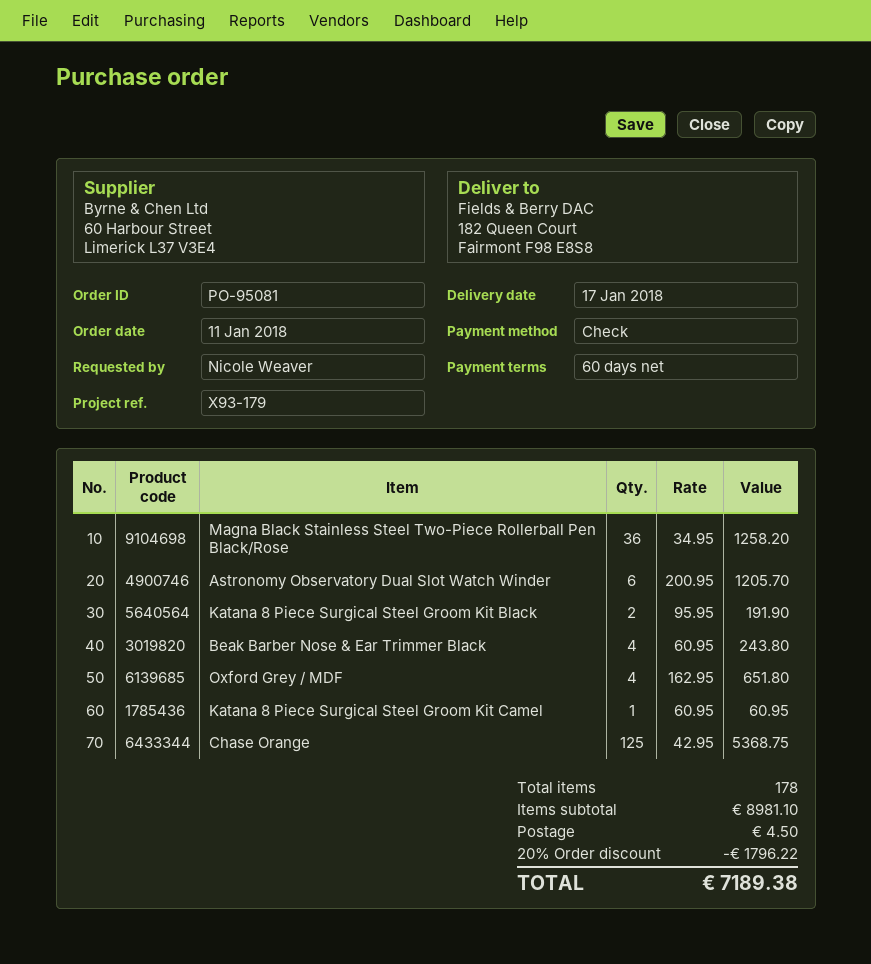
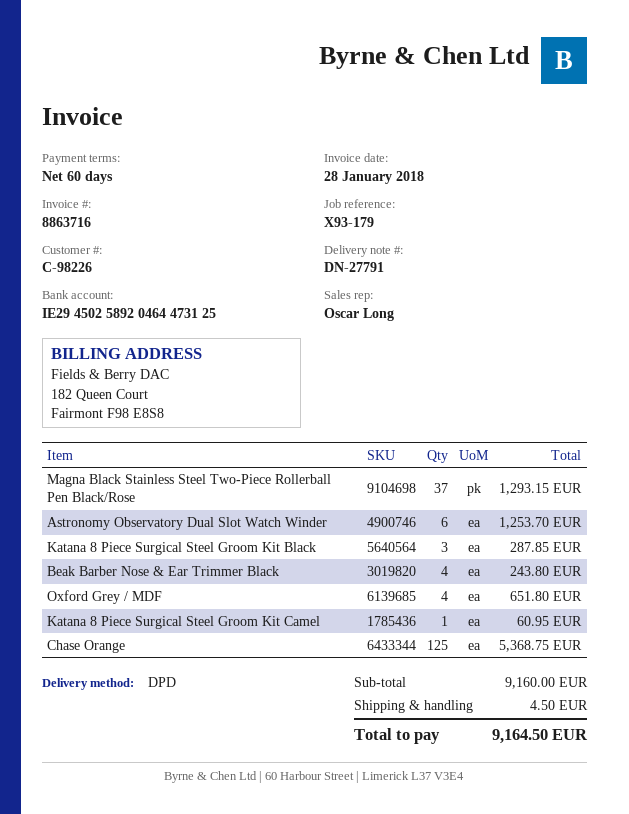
Magna Black Stainless Steel Two-Piece Rollerball Pen Black/Rose: 36 for 1258.20 -> 37 for 1293.15
Astronomy Observatory Dual Slot Watch Winder: 6 for 1205.70 -> 6 for 1253.70
Katana 8 Piece Surgical Steel Groom Kit Black: 2 for 191.90 -> 3 for 287.85
subtotal: 8981.10 -> 9160.00
discount: 20% = 1796.22 -> none
total: 7189.38 -> 9164.50

